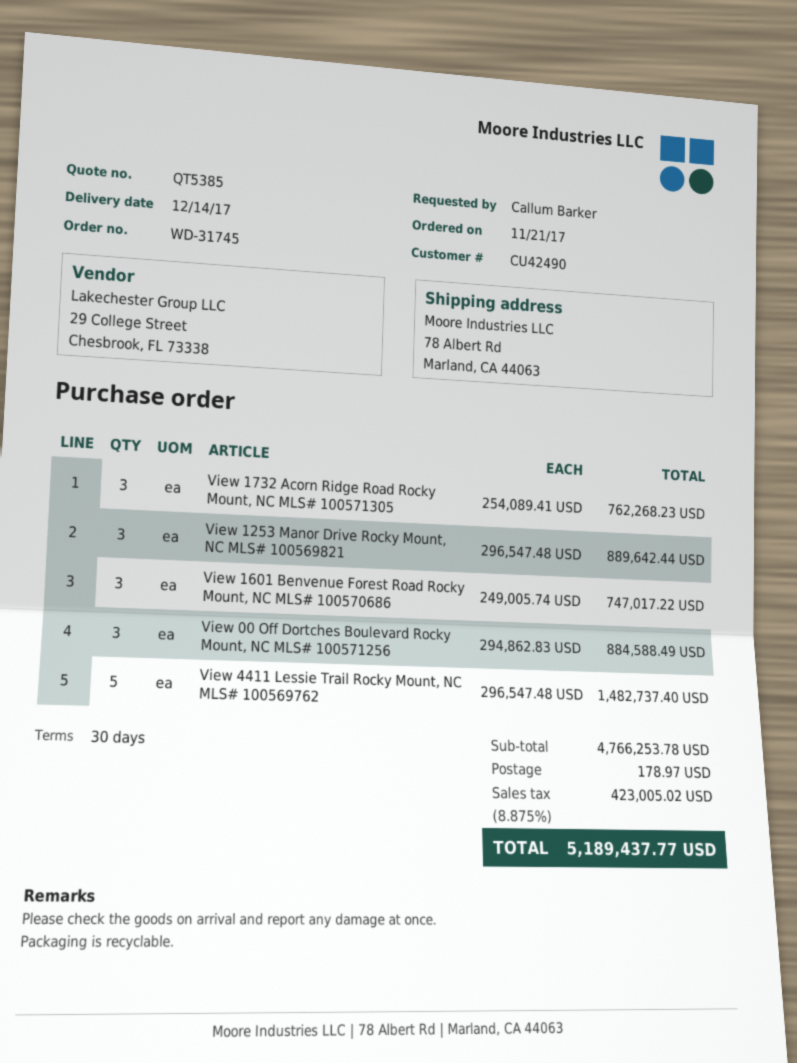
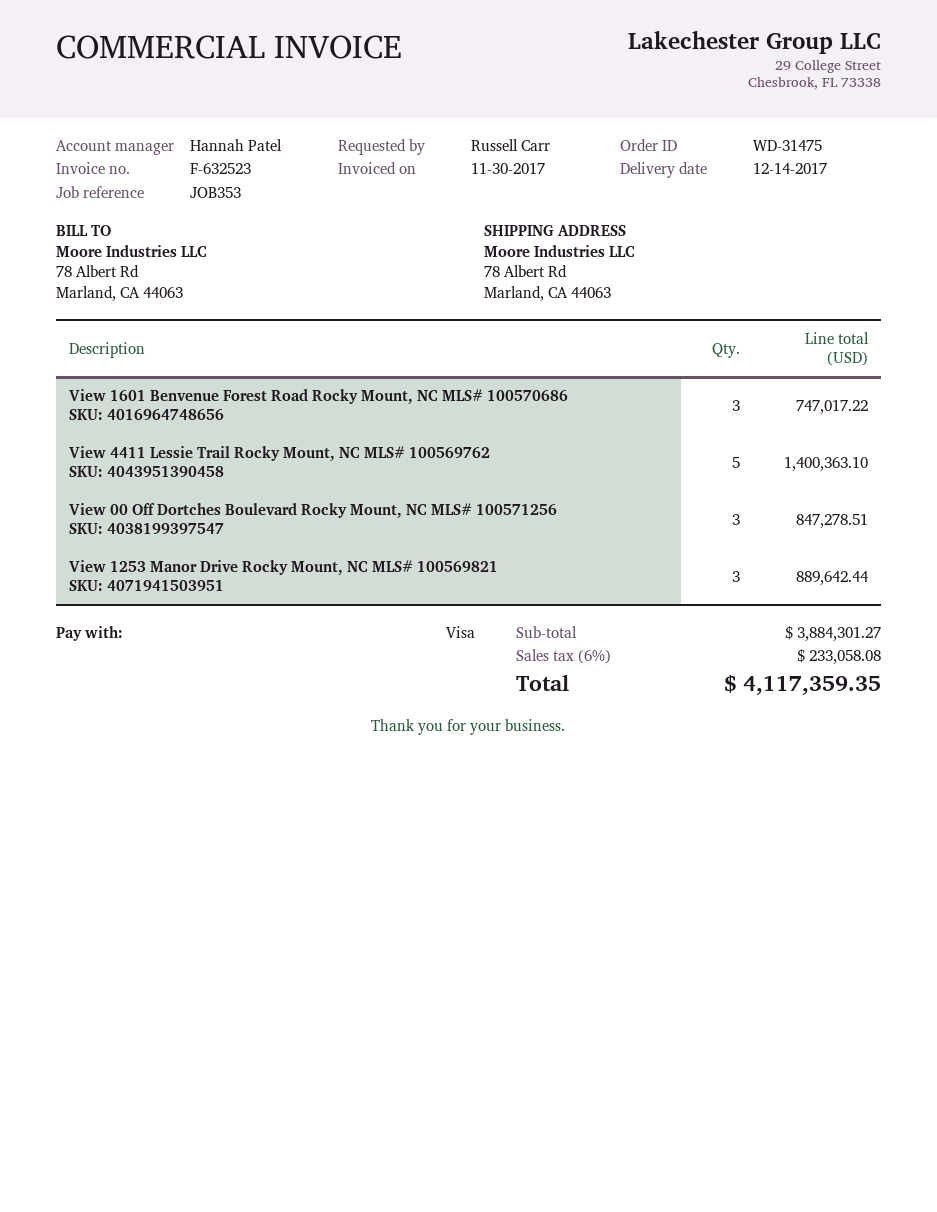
order number: WD-31745 -> WD-31475
ordered by: Callum Barker -> Russell Carr
View 1732 Acorn Ridge Road Rocky Mount, NC MLS# 100571305: 3 for 762268.23 -> none
View 00 Off Dortches Boulevard Rocky Mount, NC MLS# 100571256: 3 for 884588.49 -> 3 for 847278.51
View 4411 Lessie Trail Rocky Mount, NC MLS# 100569762: 5 for 1482737.40 -> 5 for 1400363.10
subtotal: 4766253.78 -> 3884301.27
shipping: 178.97 -> none
tax: 8.875% = 423005.02 -> 6% = 233058.08
total: 5189437.77 -> 4117359.35

